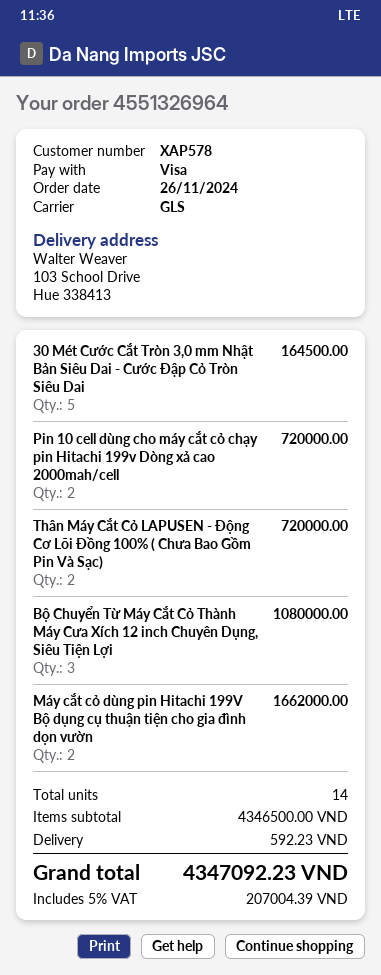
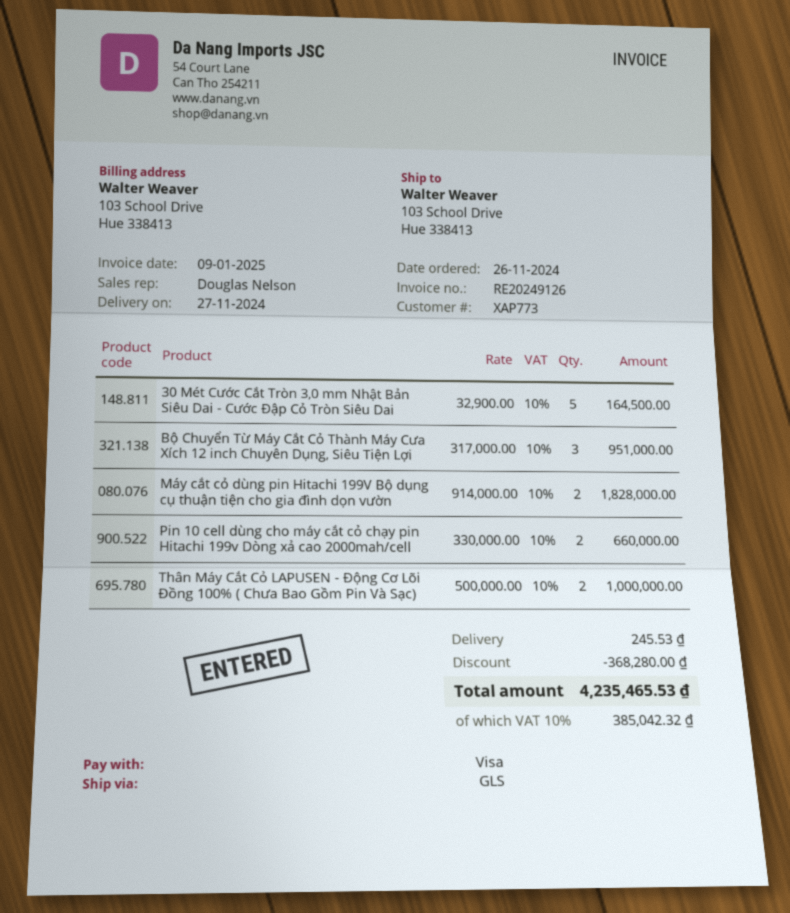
customer number: XAP578 -> XAP773
Pin 10 cell dùng cho máy cắt cỏ chạy pin Hitachi 199v Dòng xả cao 2000mah/cell: 2 for 720000.00 -> 2 for 660000.00
Thân Máy Cắt Cỏ LAPUSEN - Động Cơ Lõi Đồng 100% ( Chưa Bao Gồm Pin Và Sạc): 2 for 720000.00 -> 2 for 1000000.00
Bộ Chuyển Từ Máy Cắt Cỏ Thành Máy Cưa Xích 12 inch Chuyên Dụng, Siêu Tiện Lợi: 3 for 1080000.00 -> 3 for 951000.00
Máy cắt cỏ dùng pin Hitachi 199V Bộ dụng cụ thuận tiện cho gia đình dọn vườn: 2 for 1662000.00 -> 2 for 1828000.00
discount: none -> 368280.00
shipping: 592.23 -> 245.53
tax: 5% = 207004.39 -> 10% = 385042.32
total: 4347092.23 -> 4235465.53

